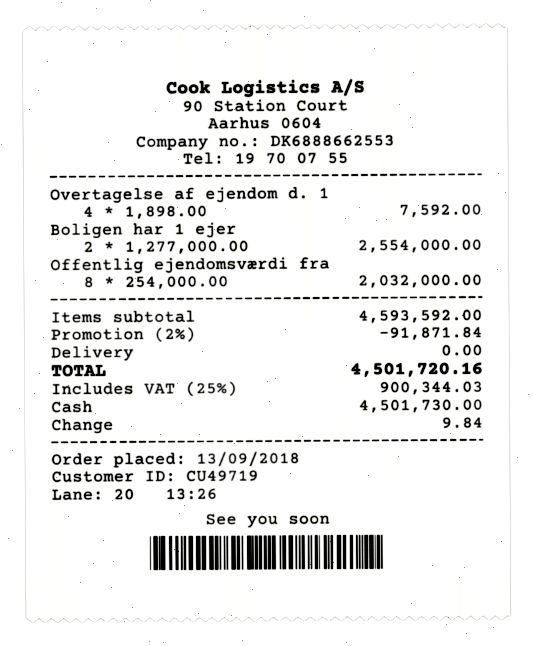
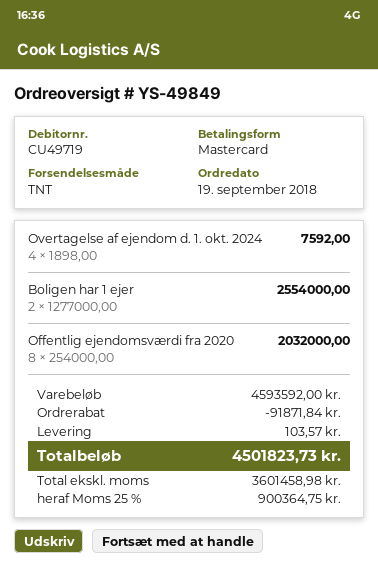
order date: 2018-09-13 -> 2018-09-19
payment method: cash -> Mastercard
shipping: 0.00 -> 103.57
tax: 25% = 900344.03 -> 25% = 900364.75
total: 4501720.16 -> 4501823.73

